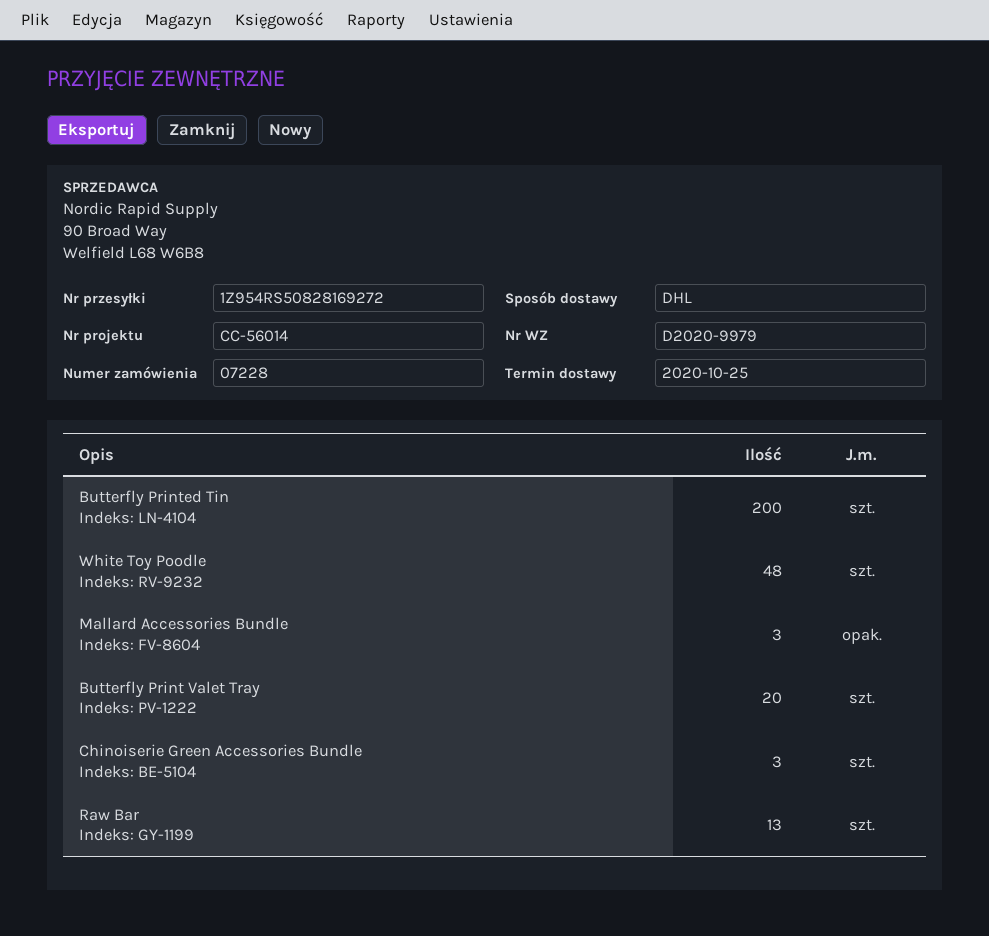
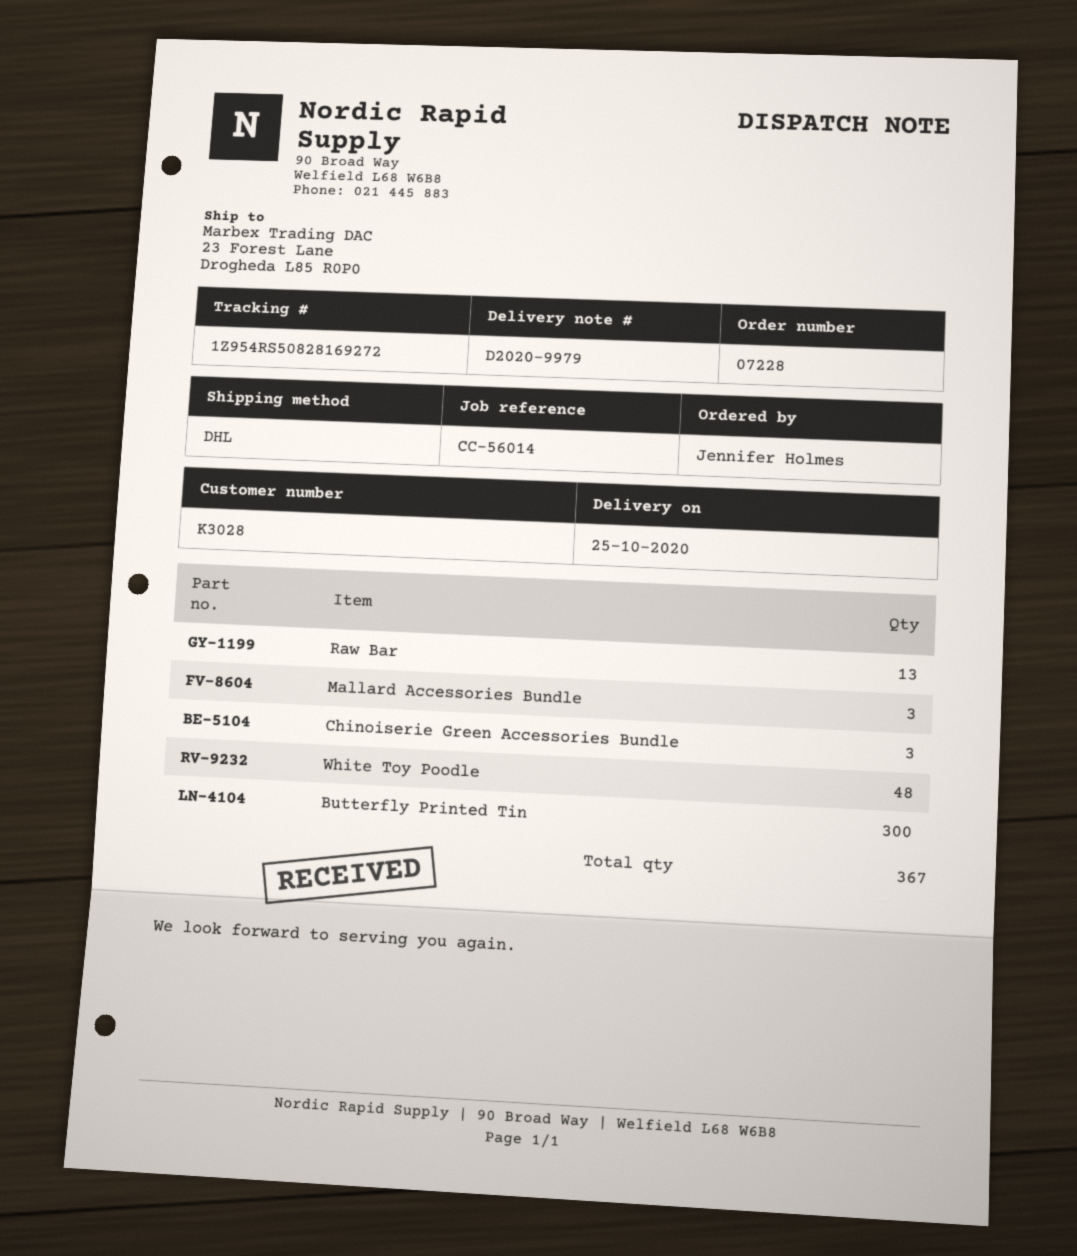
Butterfly Printed Tin: 200 -> 300
Butterfly Print Valet Tray: 20 -> none

